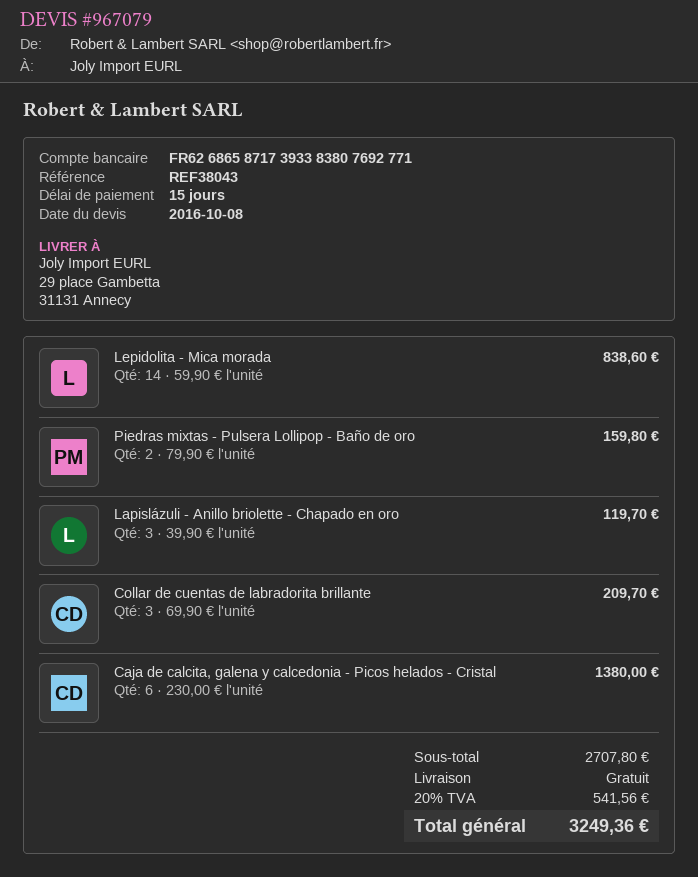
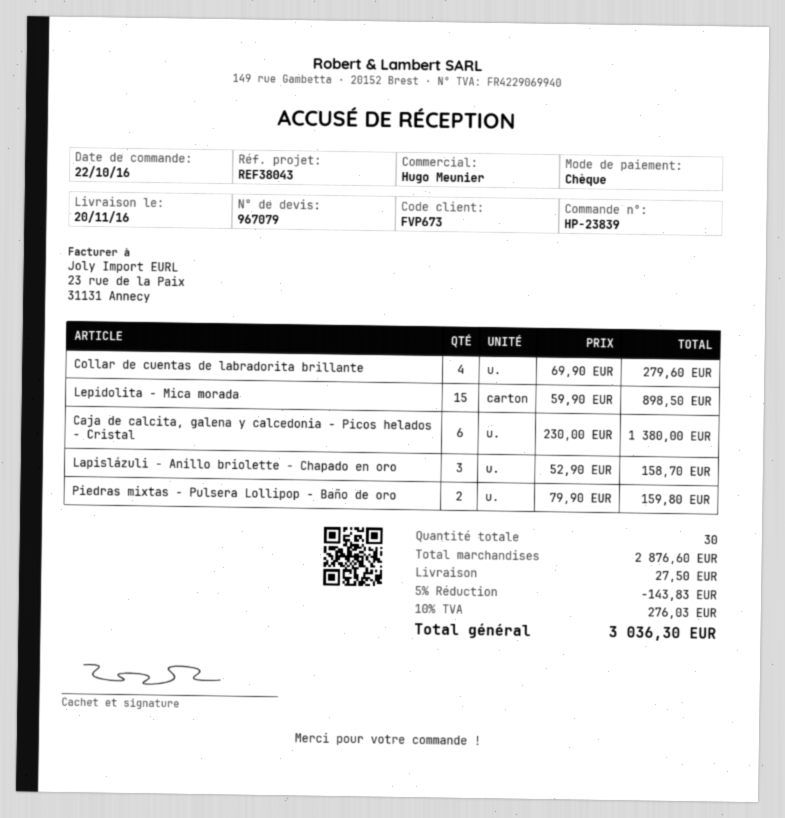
Lepidolita - Mica morada: 14 x 59.90 = 838.60 -> 15 x 59.90 = 898.50
Lapislázuli - Anillo briolette - Chapado en oro: 3 x 39.90 = 119.70 -> 3 x 52.90 = 158.70
Collar de cuentas de labradorita brillante: 3 x 69.90 = 209.70 -> 4 x 69.90 = 279.60
subtotal: 2707.80 -> 2876.60
discount: none -> 5% = 143.83
shipping: 0.00 -> 27.50
tax: 20% = 541.56 -> 10% = 276.03
total: 3249.36 -> 3036.30

